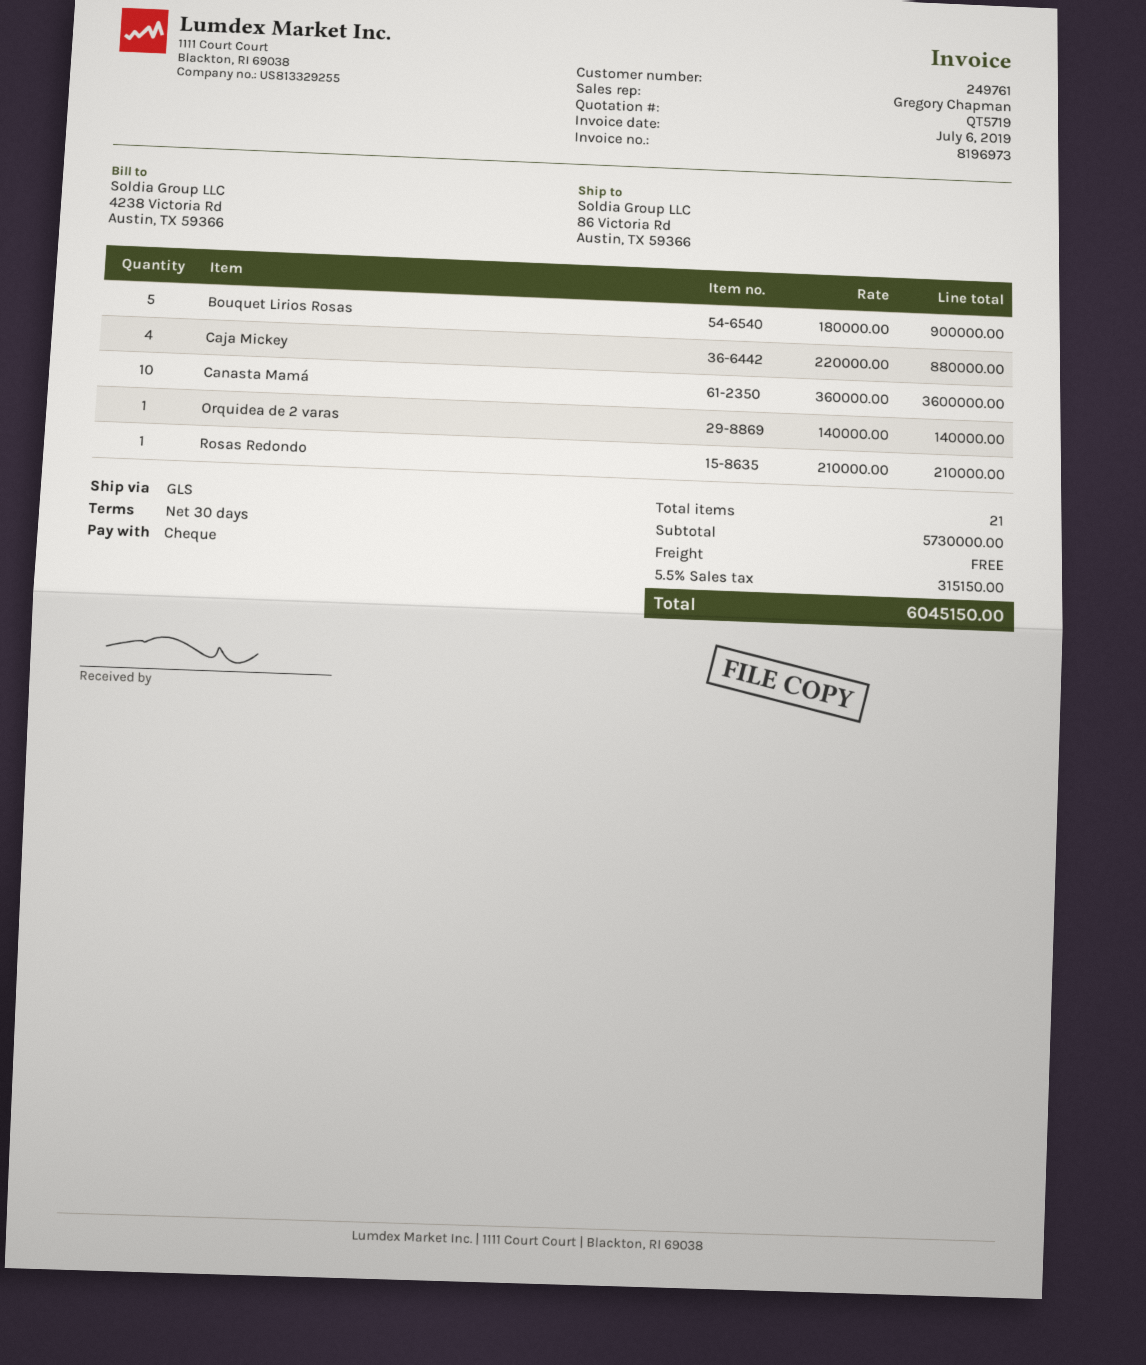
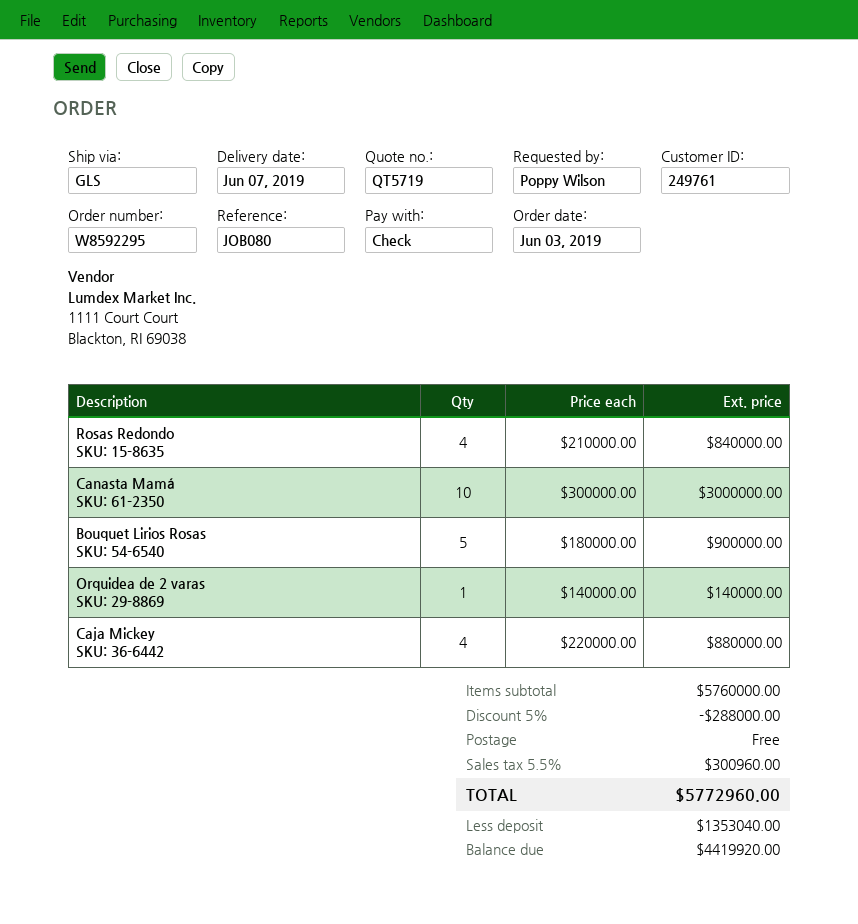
Canasta Mamá: 10 x 360000.00 = 3600000.00 -> 10 x 300000.00 = 3000000.00
Rosas Redondo: 1 x 210000.00 = 210000.00 -> 4 x 210000.00 = 840000.00
subtotal: 5730000.00 -> 5760000.00
discount: none -> 5% = 288000.00
tax: 5.5% = 315150.00 -> 5.5% = 300960.00
total: 6045150.00 -> 5772960.00

